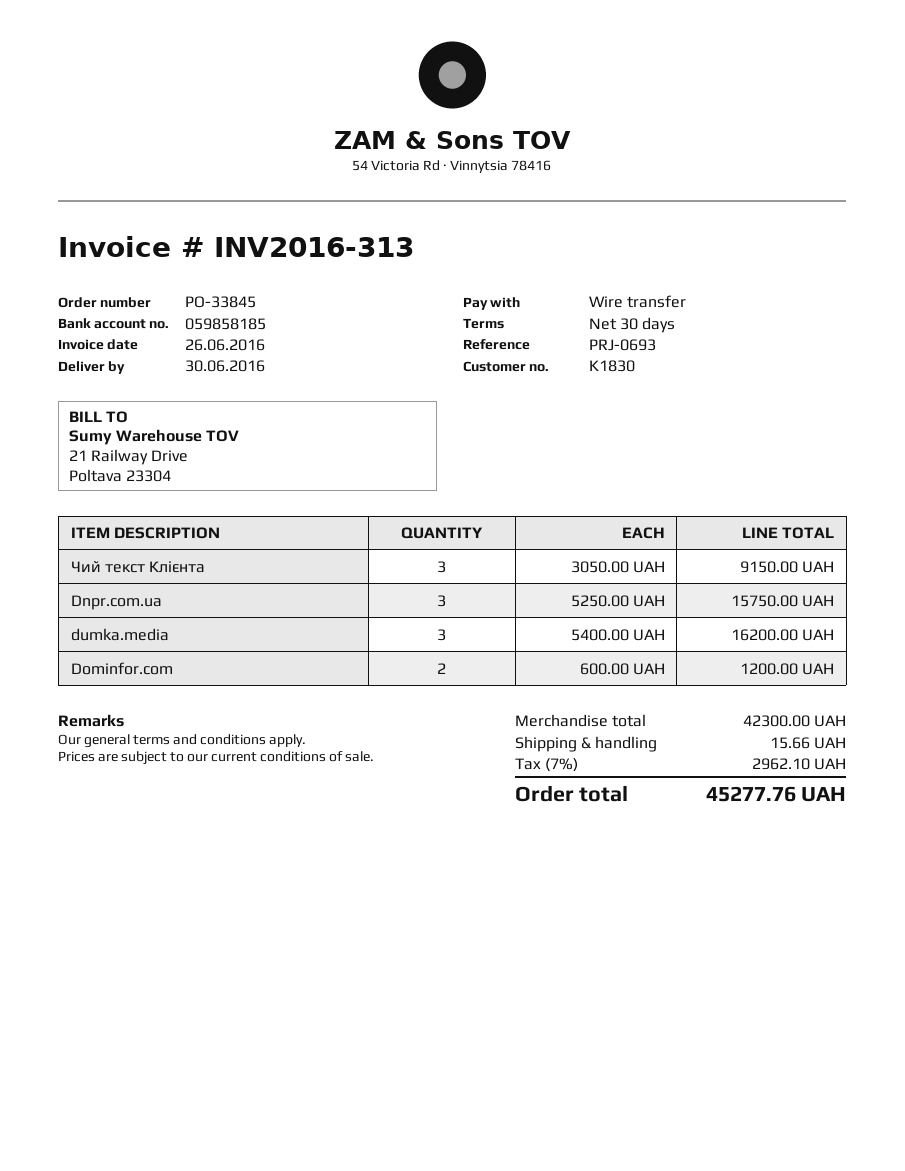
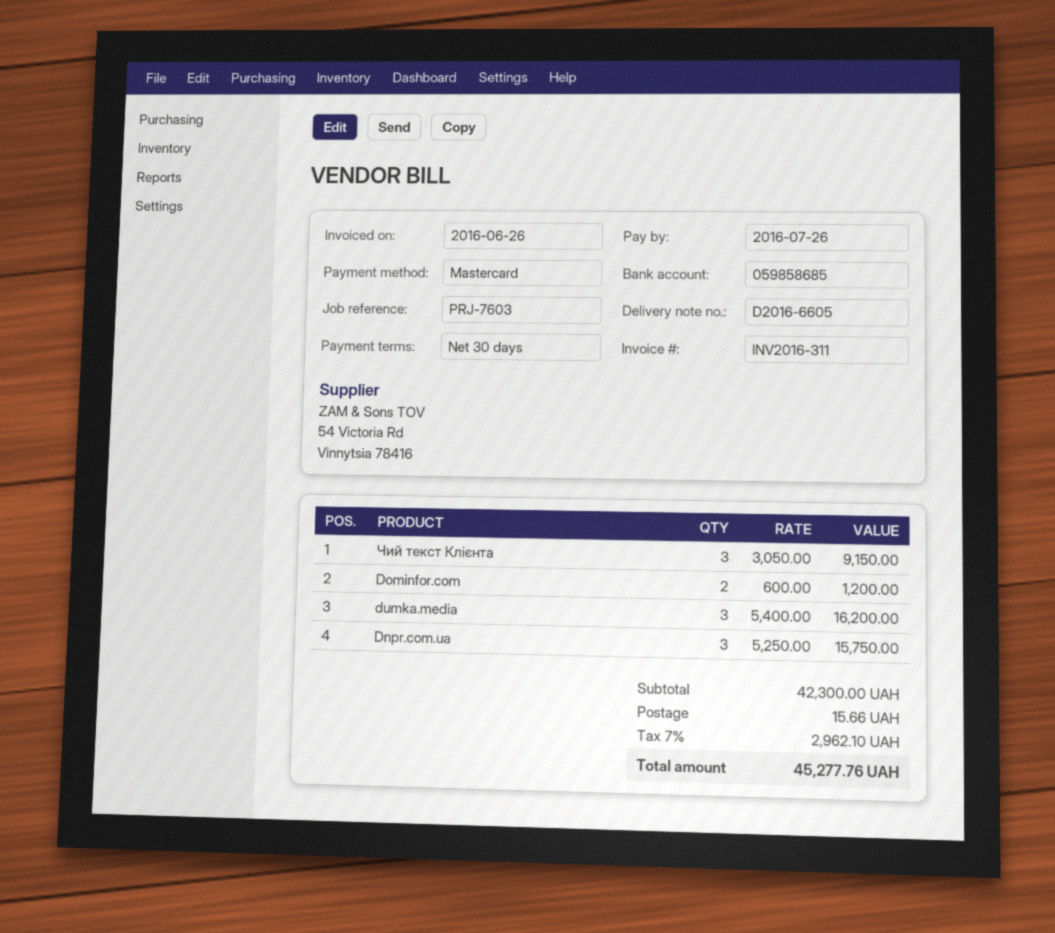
invoice number: INV2016-313 -> INV2016-311
reference: PRJ-0693 -> PRJ-7603
payment method: bank transfer -> Mastercard
bank account: 059858185 -> 059858685

